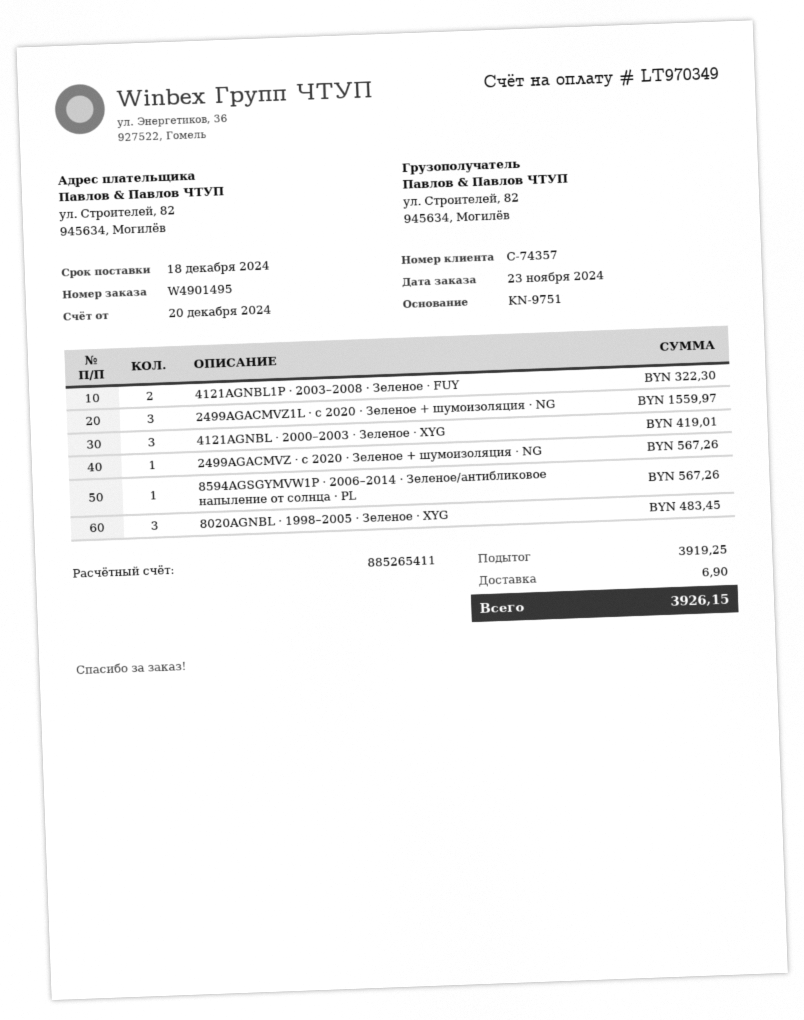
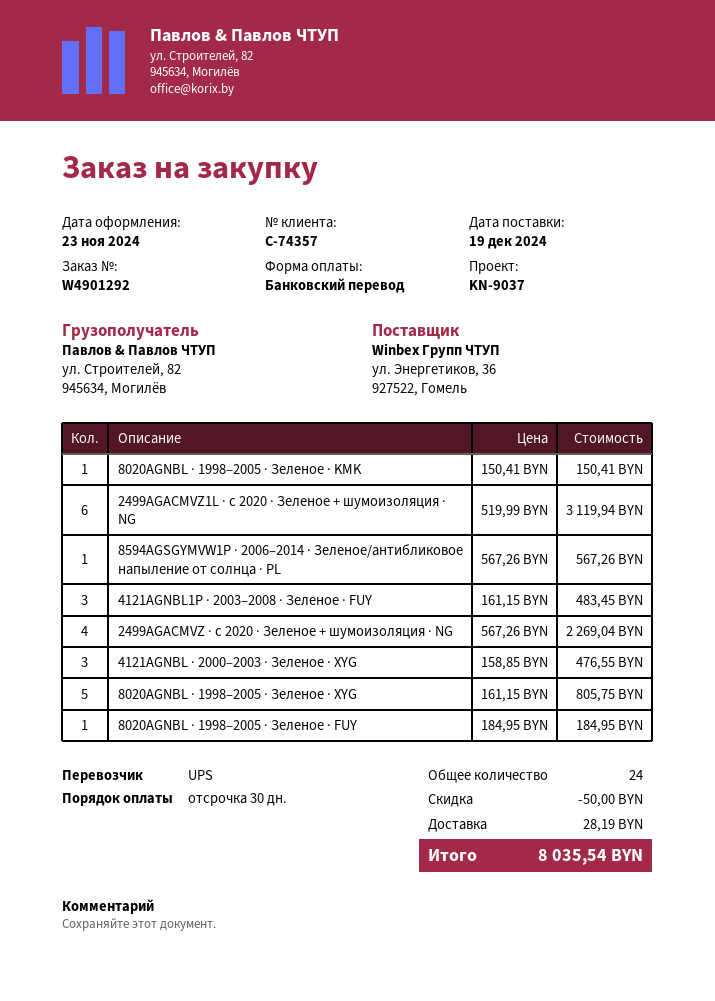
order number: W4901495 -> W4901292
delivery date: 2024-12-18 -> 2024-12-19
reference: KN-9751 -> KN-9037
4121AGNBL1P · 2003–2008 · Зеленое · FUY: 2 for 322.30 -> 3 for 483.45
2499AGACMVZ1L · с 2020 · Зеленое + шумоизоляция · NG: 3 for 1559.97 -> 6 for 3119.94
4121AGNBL · 2000–2003 · Зеленое · XYG: 3 for 419.01 -> 3 for 476.55
2499AGACMVZ · с 2020 · Зеленое + шумоизоляция · NG: 1 for 567.26 -> 4 for 2269.04
8020AGNBL · 1998–2005 · Зеленое · XYG: 3 for 483.45 -> 5 for 805.75
8020AGNBL · 1998–2005 · Зеленое · KMK: none -> 1 for 150.41
8020AGNBL · 1998–2005 · Зеленое · FUY: none -> 1 for 184.95
discount: none -> 50.00
shipping: 6.90 -> 28.19
total: 3926.15 -> 8035.54

